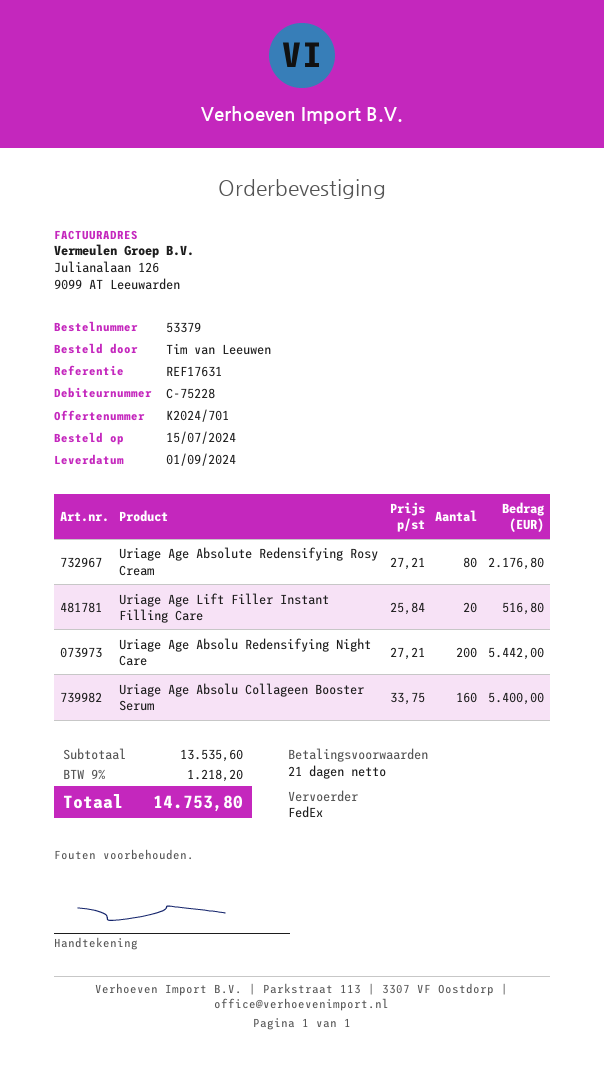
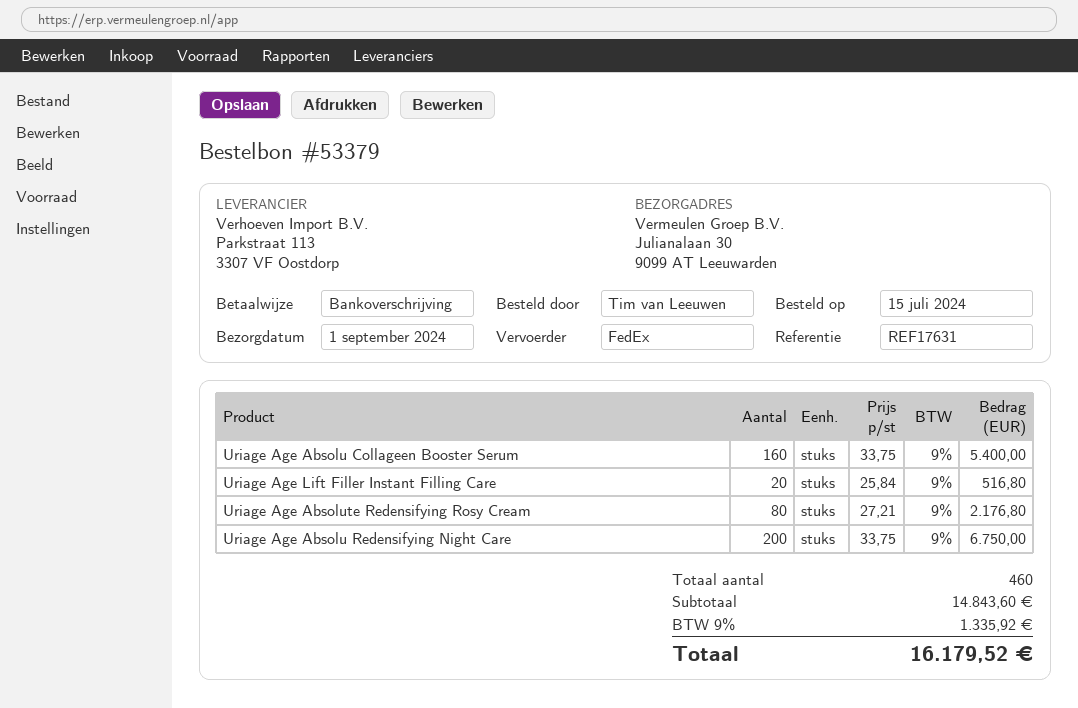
Uriage Age Absolu Redensifying Night Care: 200 x 27.21 = 5442.00 -> 200 x 33.75 = 6750.00
subtotal: 13535.60 -> 14843.60
tax: 9% = 1218.20 -> 9% = 1335.92
total: 14753.80 -> 16179.52

